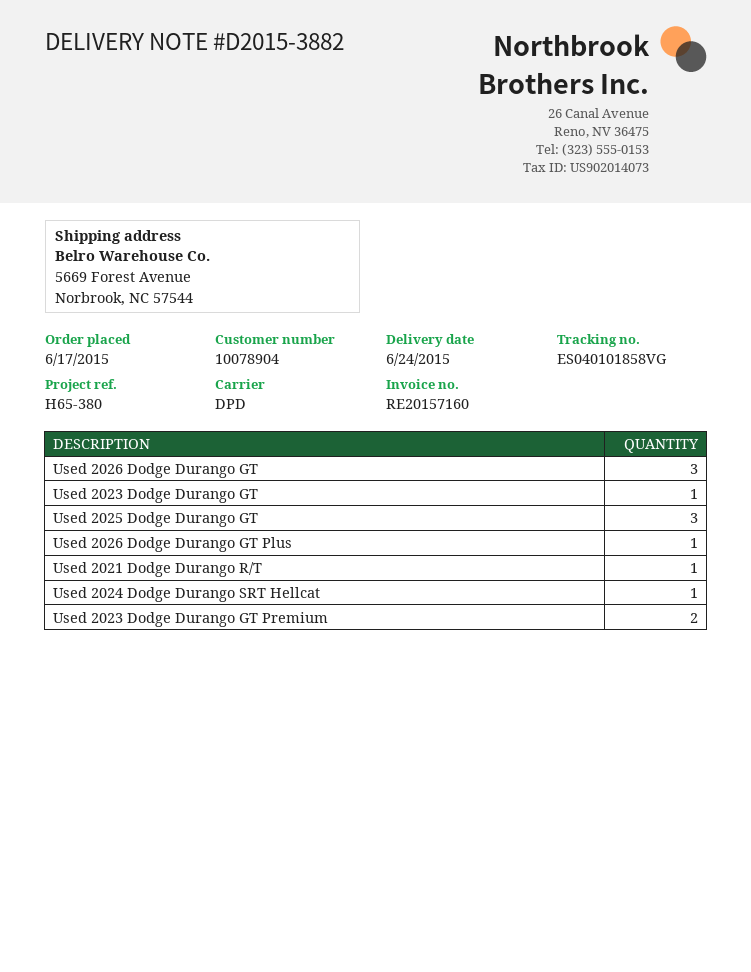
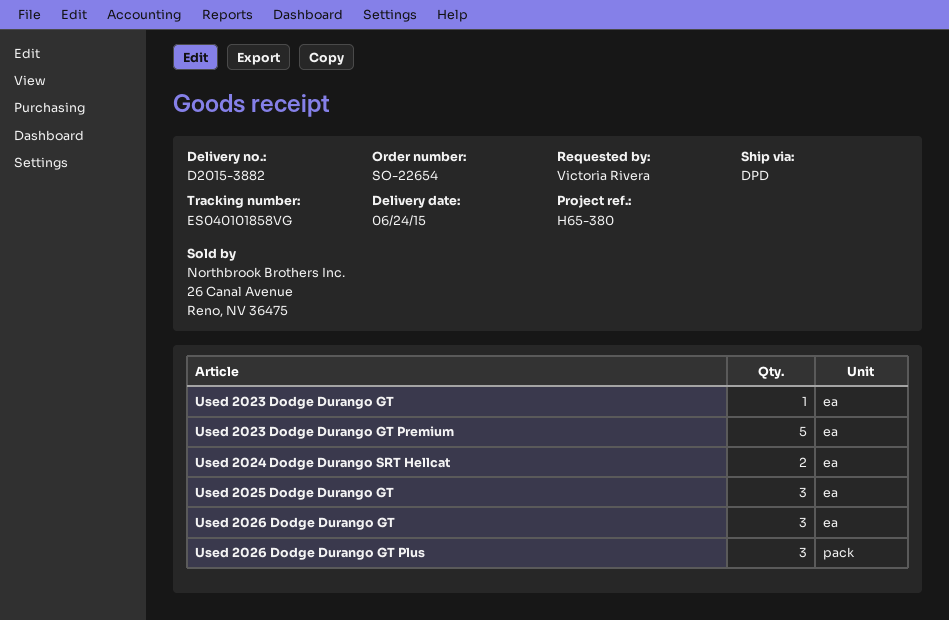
Used 2026 Dodge Durango GT Plus: 1 -> 3
Used 2021 Dodge Durango R/T: 1 -> none
Used 2024 Dodge Durango SRT Hellcat: 1 -> 2
Used 2023 Dodge Durango GT Premium: 2 -> 5

